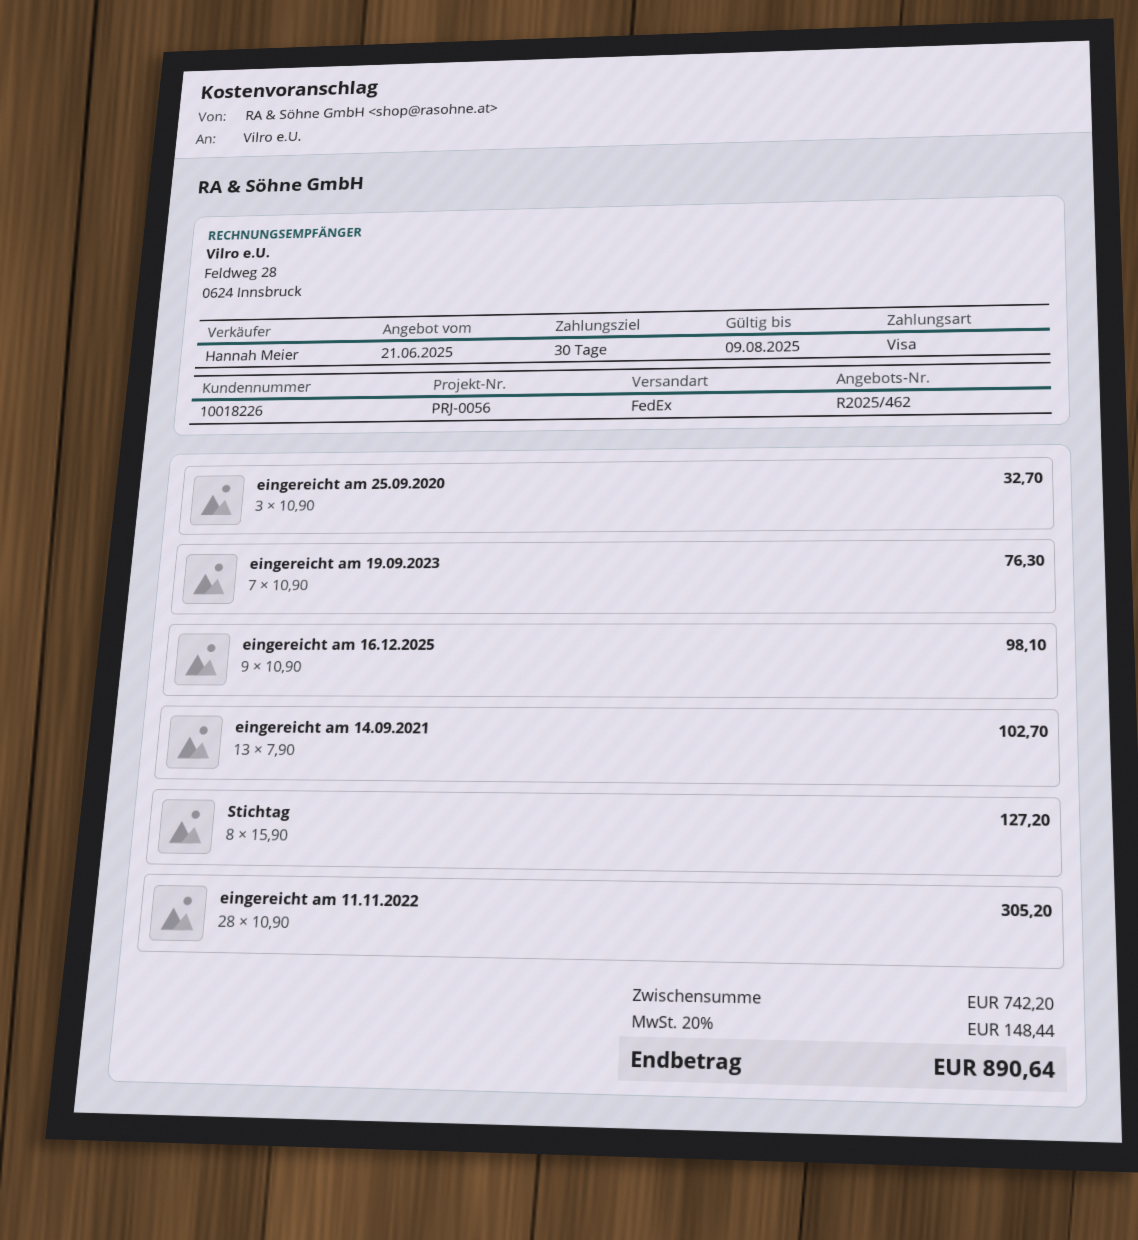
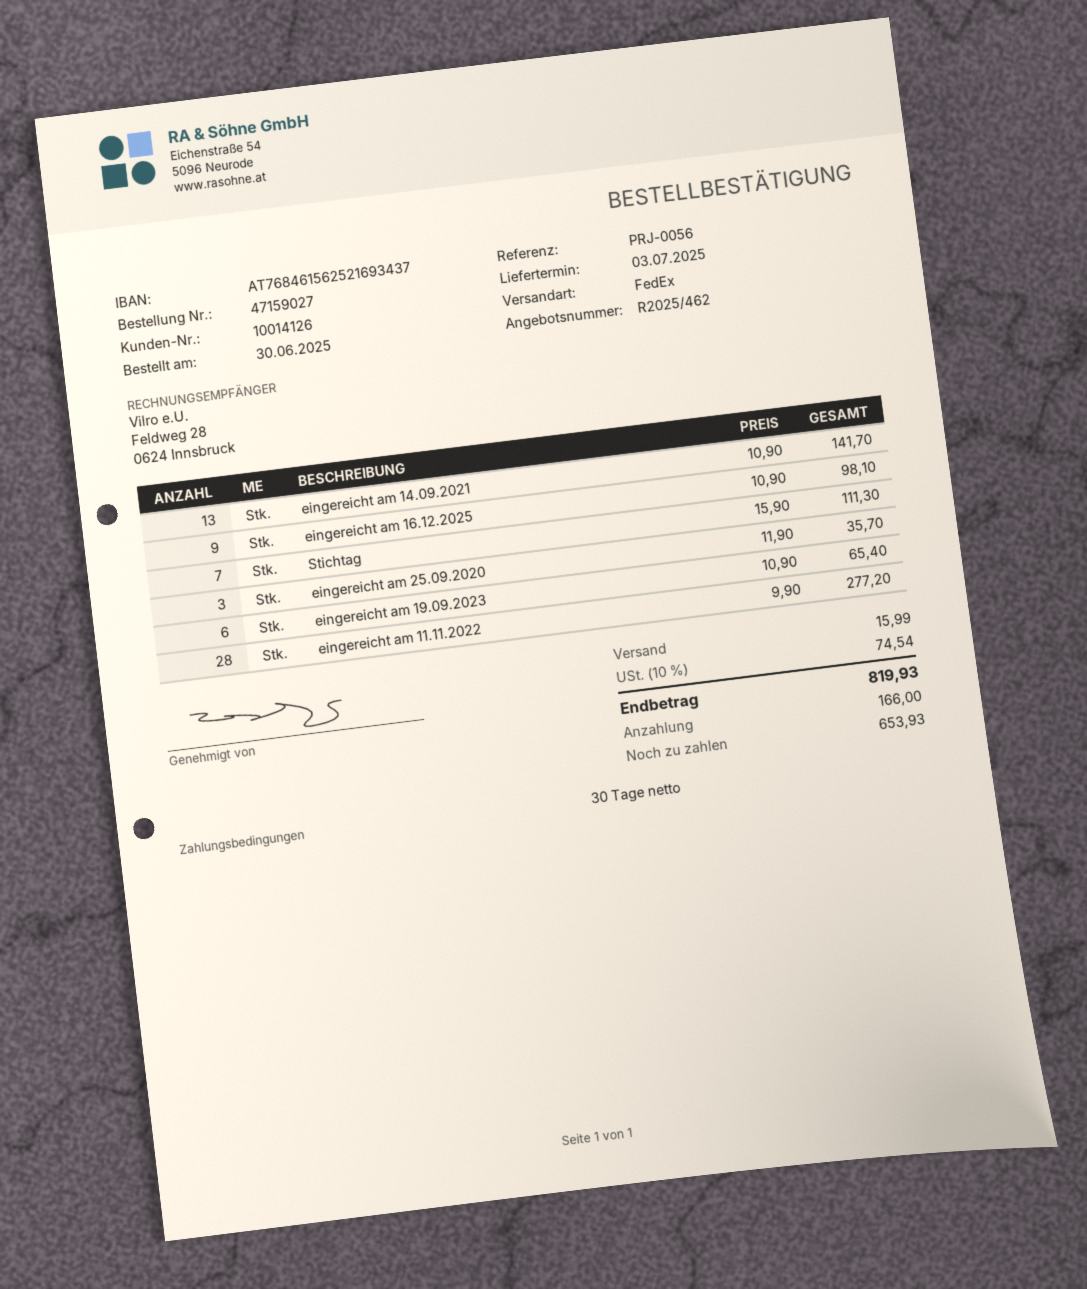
customer number: 10018226 -> 10014126
eingereicht am 25.09.2020: 3 x 10.90 = 32.70 -> 3 x 11.90 = 35.70
eingereicht am 19.09.2023: 7 x 10.90 = 76.30 -> 6 x 10.90 = 65.40
eingereicht am 14.09.2021: 13 x 7.90 = 102.70 -> 13 x 10.90 = 141.70
Stichtag: 8 x 15.90 = 127.20 -> 7 x 15.90 = 111.30
eingereicht am 11.11.2022: 28 x 10.90 = 305.20 -> 28 x 9.90 = 277.20
shipping: none -> 15.99
tax: 20% = 148.44 -> 10% = 74.54
total: 890.64 -> 819.93

